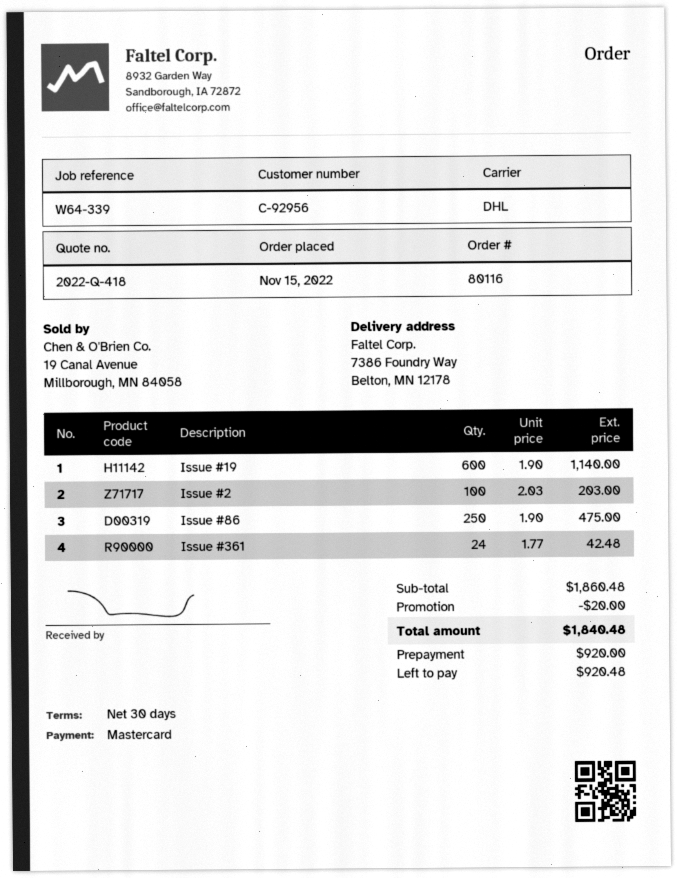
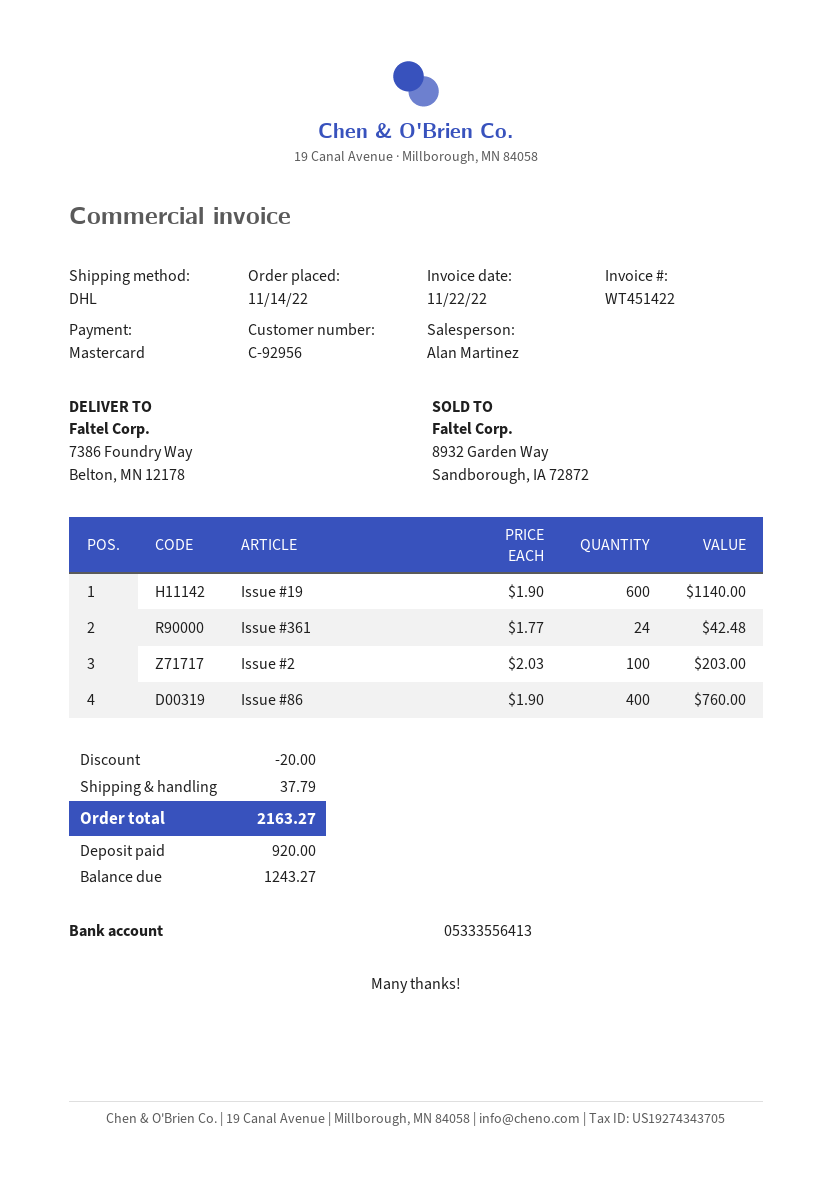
order date: 2022-11-15 -> 2022-11-14
Issue #86: 250 x 1.90 = 475.00 -> 400 x 1.90 = 760.00
shipping: none -> 37.79
total: 1840.48 -> 2163.27
balance: 920.48 -> 1243.27

